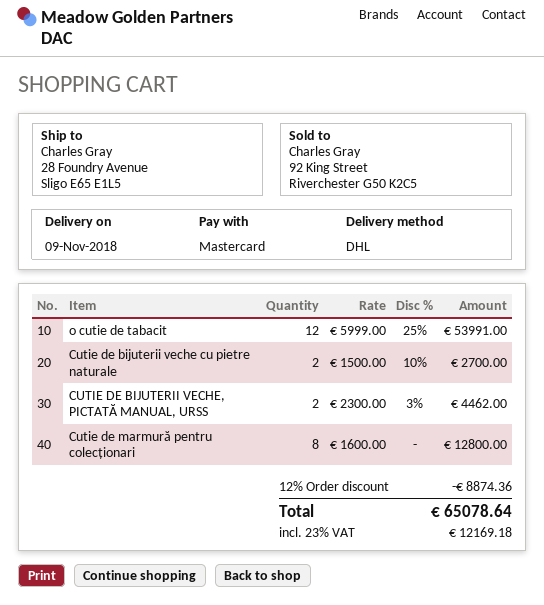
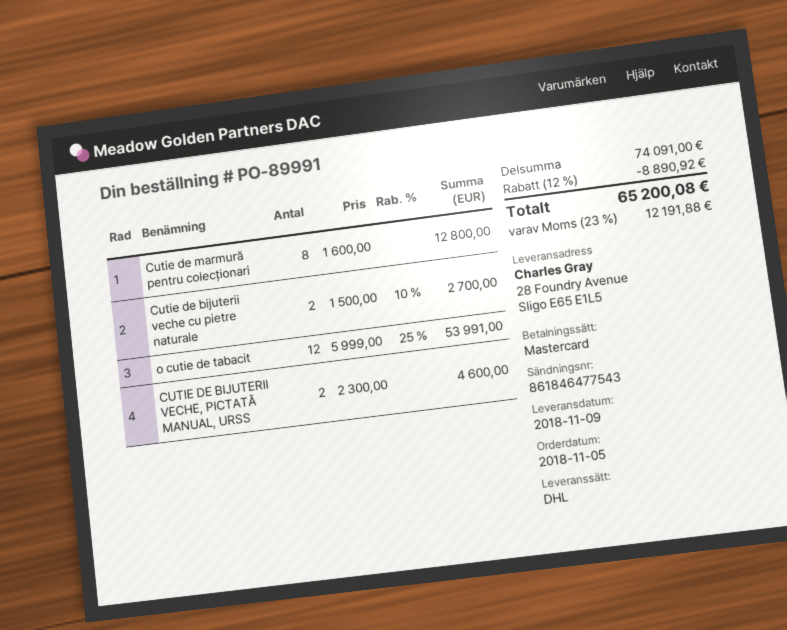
CUTIE DE BIJUTERII VECHE, PICTATĂ MANUAL, URSS: 2 x 2300.00 - 3% = 4462.00 -> 2 x 2300.00 = 4600.00
discount: 12% = 8874.36 -> 12% = 8890.92
tax: 23% = 12169.18 -> 23% = 12191.88
total: 65078.64 -> 65200.08

